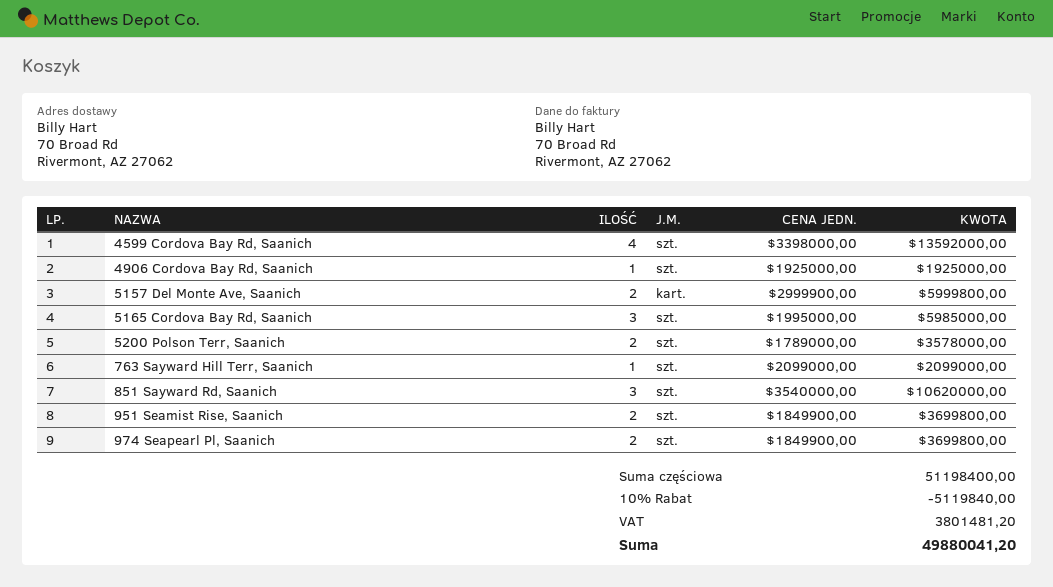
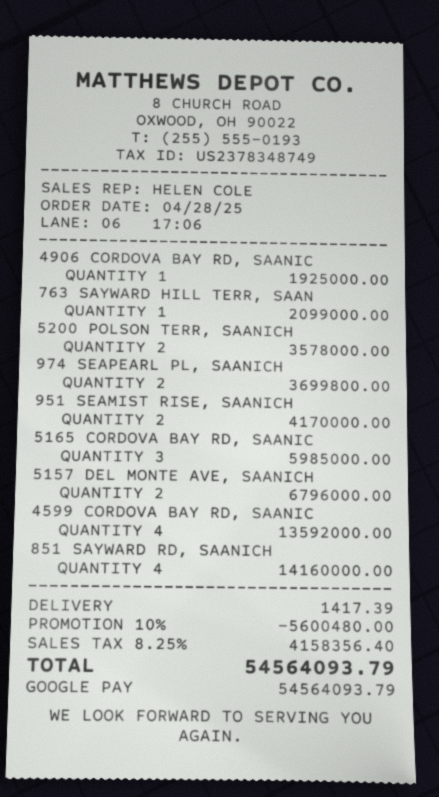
5157 Del Monte Ave, Saanich: 2 for 5999800.00 -> 2 for 6796000.00
851 Sayward Rd, Saanich: 3 for 10620000.00 -> 4 for 14160000.00
951 Seamist Rise, Saanich: 2 for 3699800.00 -> 2 for 4170000.00
discount: 10% = 5119840.00 -> 10% = 5600480.00
shipping: none -> 1417.39
tax: 3801481.20 -> 4158356.40
total: 49880041.20 -> 54564093.79

